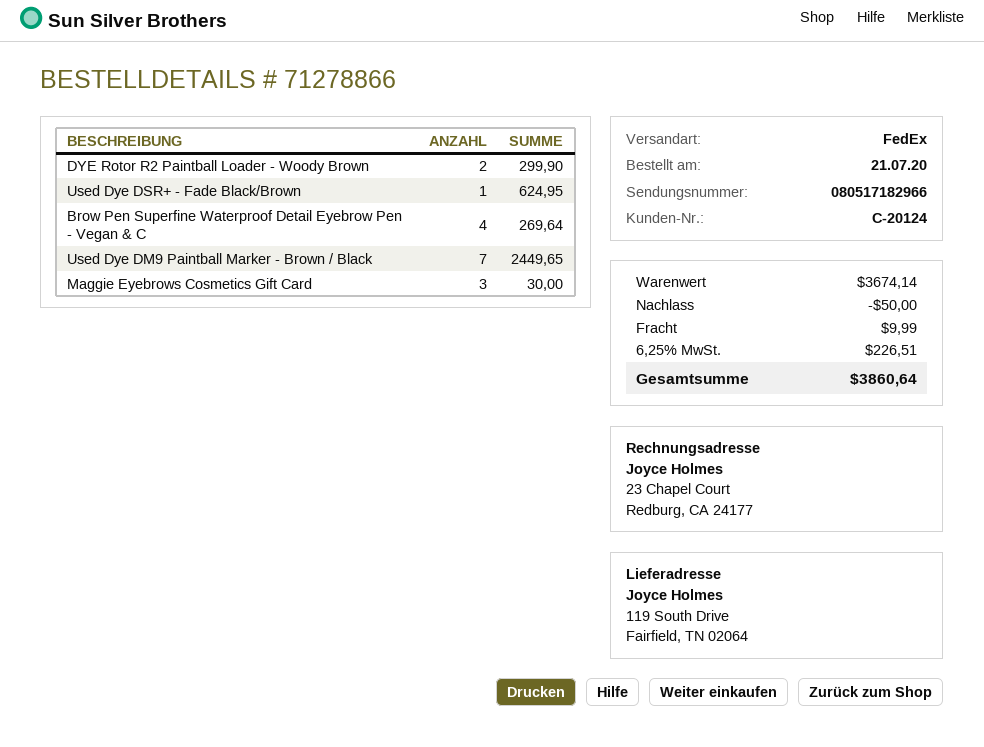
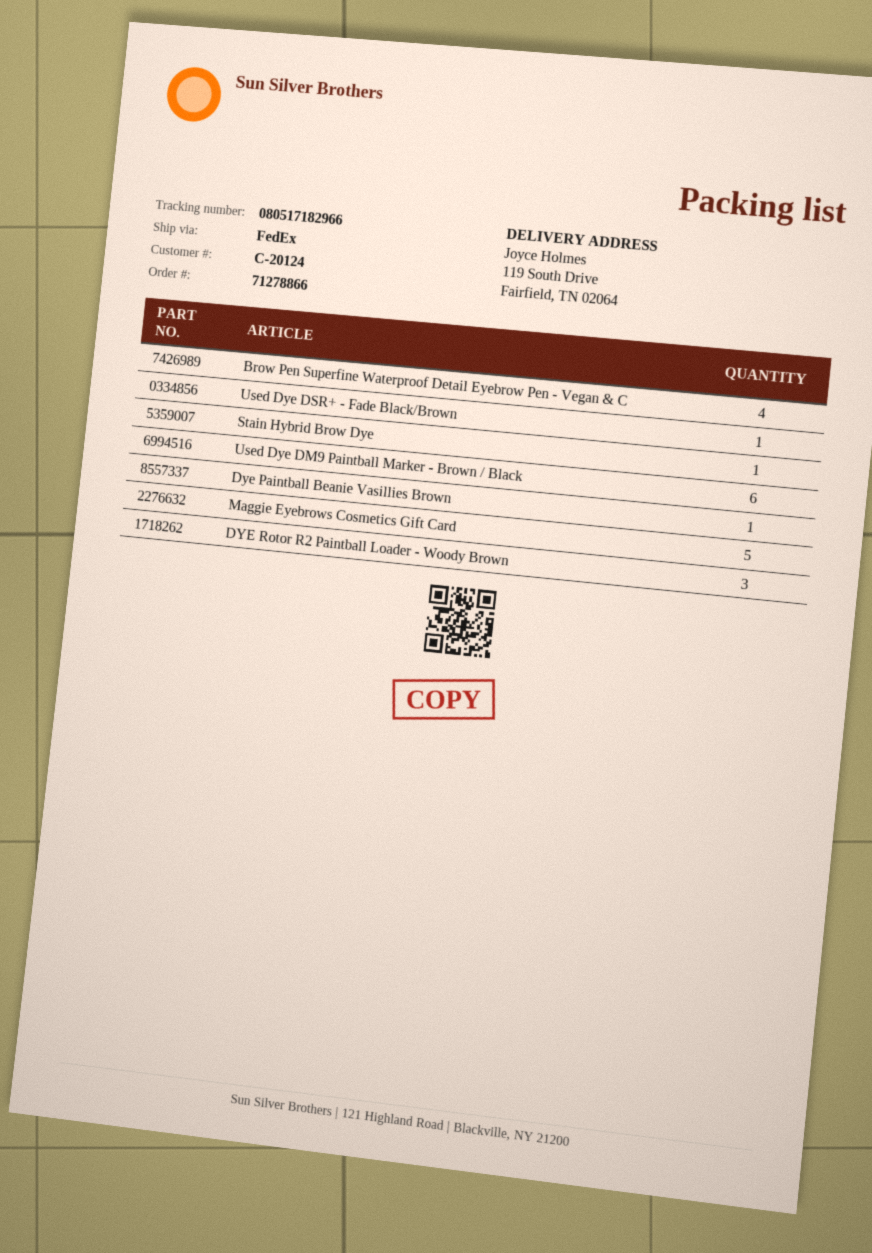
DYE Rotor R2 Paintball Loader - Woody Brown: 2 -> 3
Used Dye DM9 Paintball Marker - Brown / Black: 7 -> 6
Maggie Eyebrows Cosmetics Gift Card: 3 -> 5
Stain Hybrid Brow Dye: none -> 1
Dye Paintball Beanie Vasillies Brown: none -> 1

